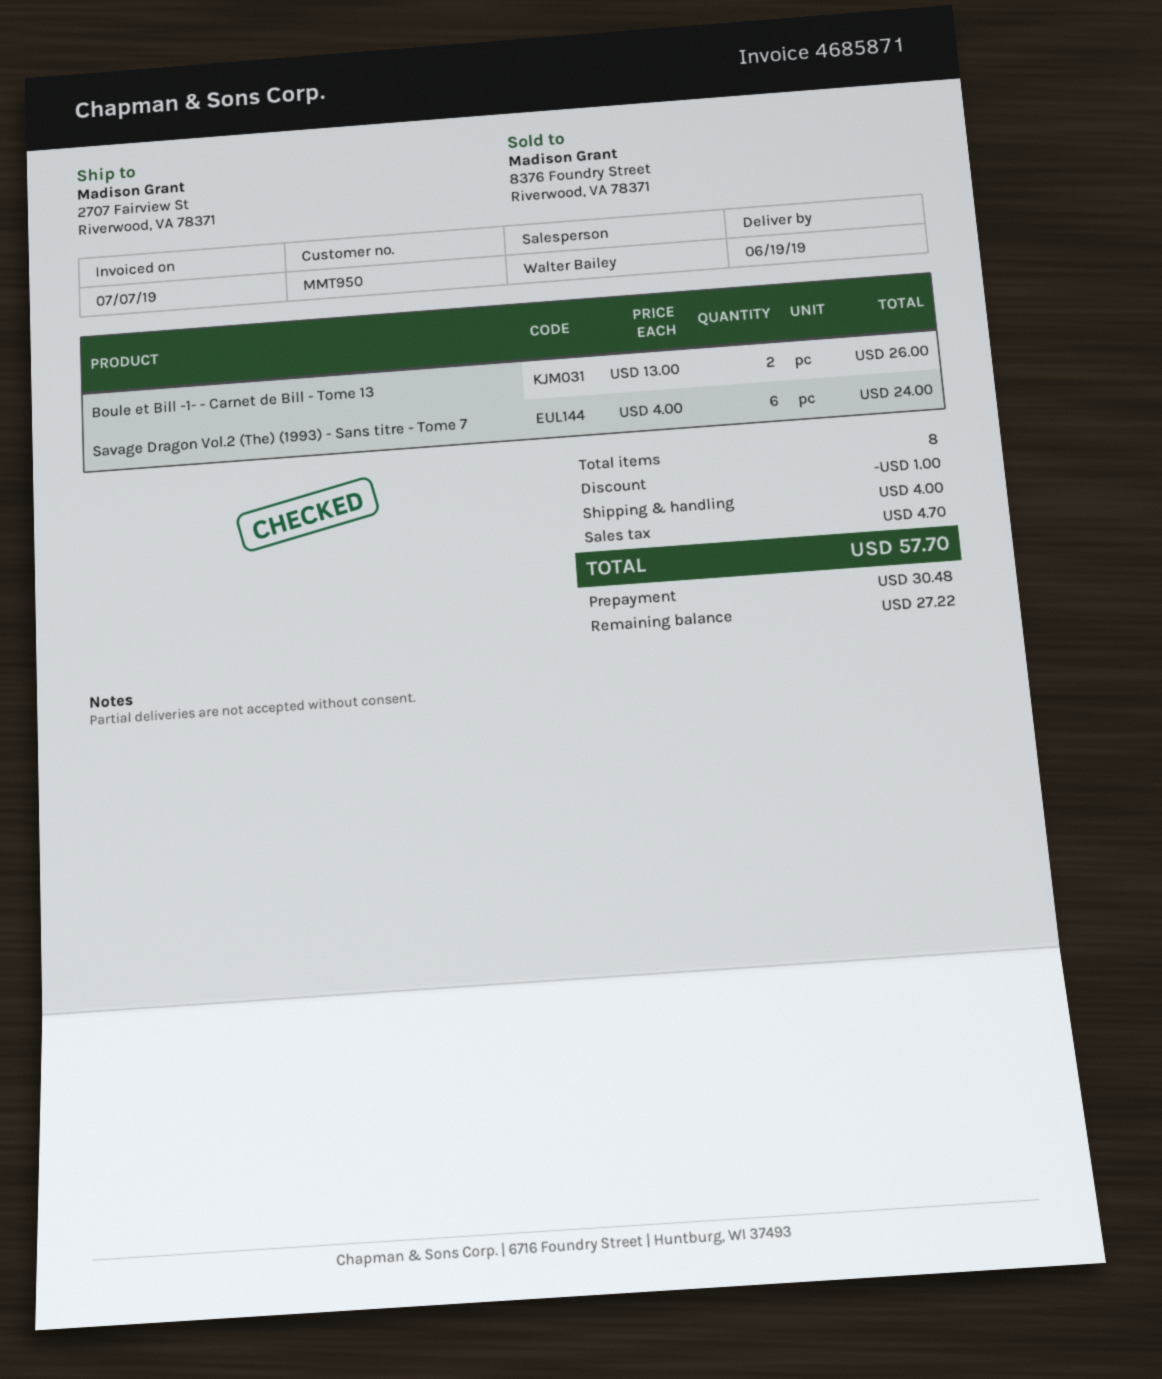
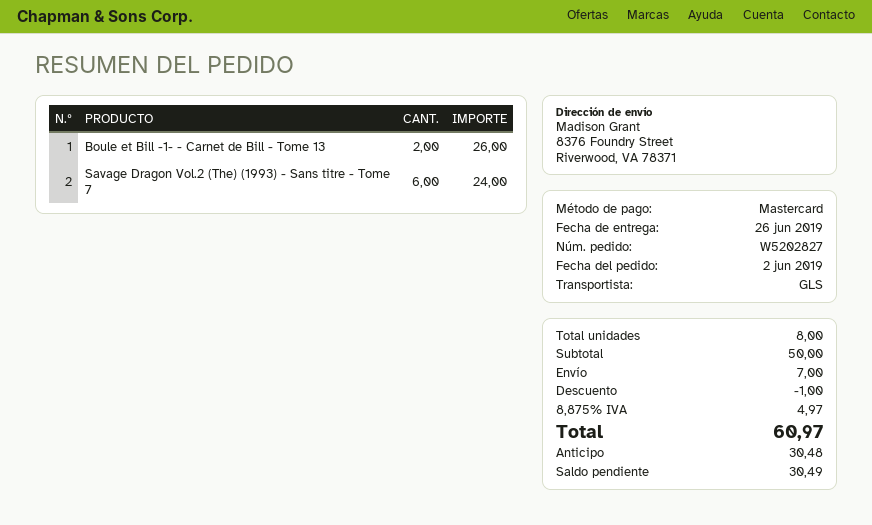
delivery date: 2019-06-19 -> 2019-06-26
ship to: 2707 Fairview St, Riverwood, VA 78371 -> 8376 Foundry Street, Riverwood, VA 78371
shipping: 4.00 -> 7.00
tax: 4.70 -> 4.97
total: 57.70 -> 60.97
balance: 27.22 -> 30.49

